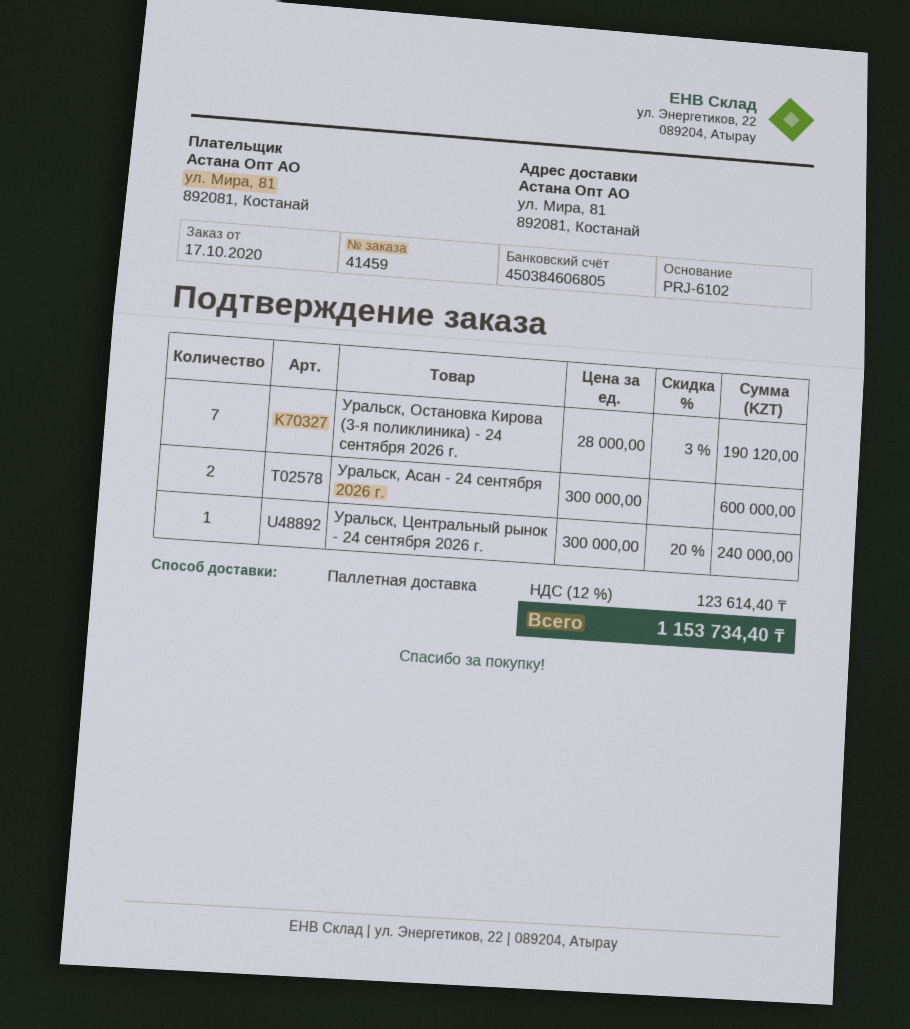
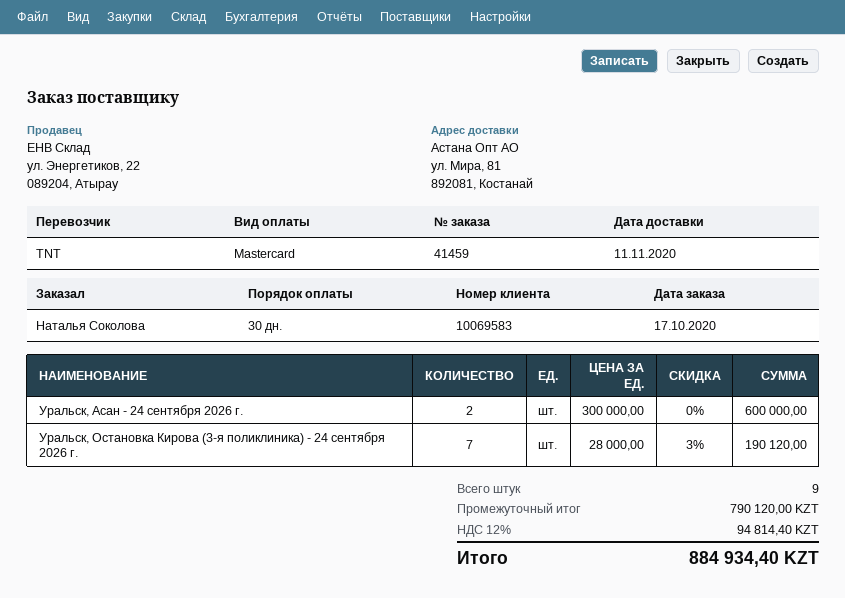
shipping method: pallet freight -> TNT
Уральск, Центральный рынок - 24 сентября 2026 г.: 1 x 300000.00 - 20% = 240000.00 -> none
tax: 12% = 123614.40 -> 12% = 94814.40
total: 1153734.40 -> 884934.40

